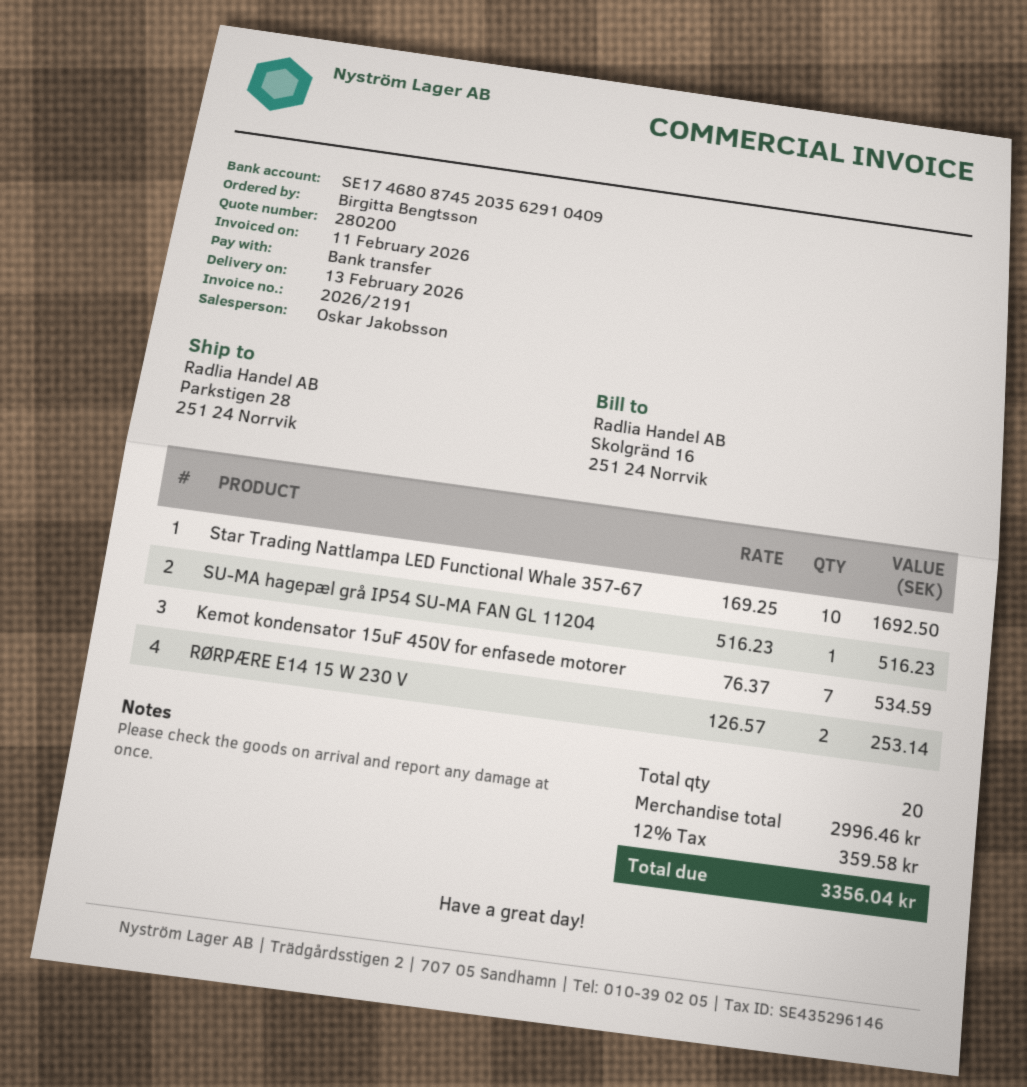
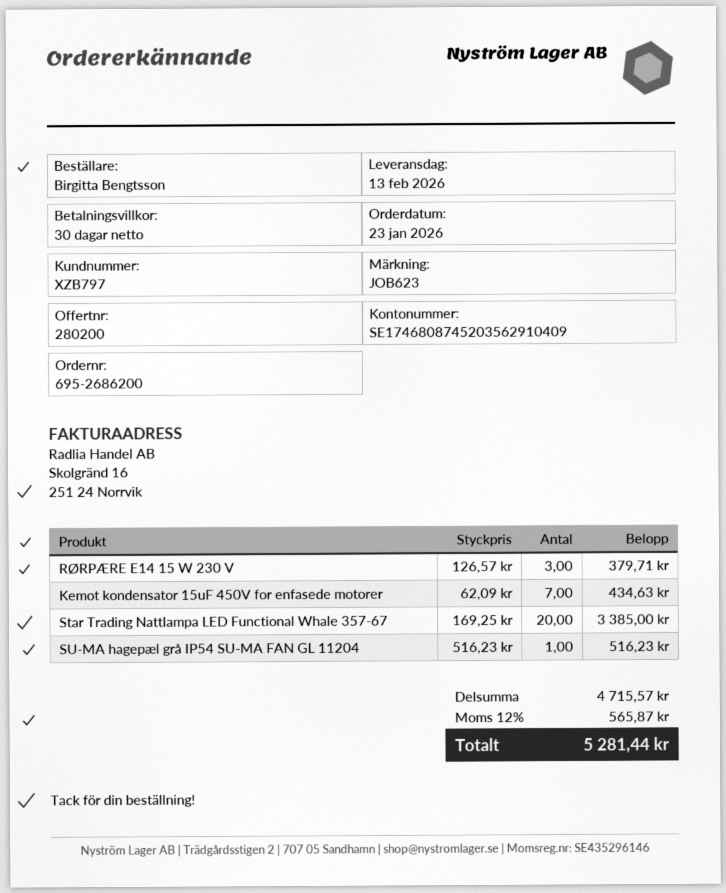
Star Trading Nattlampa LED Functional Whale 357-67: 10 x 169.25 = 1692.50 -> 20 x 169.25 = 3385.00
Kemot kondensator 15uF 450V for enfasede motorer: 7 x 76.37 = 534.59 -> 7 x 62.09 = 434.63
RØRPÆRE E14 15 W 230 V: 2 x 126.57 = 253.14 -> 3 x 126.57 = 379.71
subtotal: 2996.46 -> 4715.57
tax: 12% = 359.58 -> 12% = 565.87
total: 3356.04 -> 5281.44

